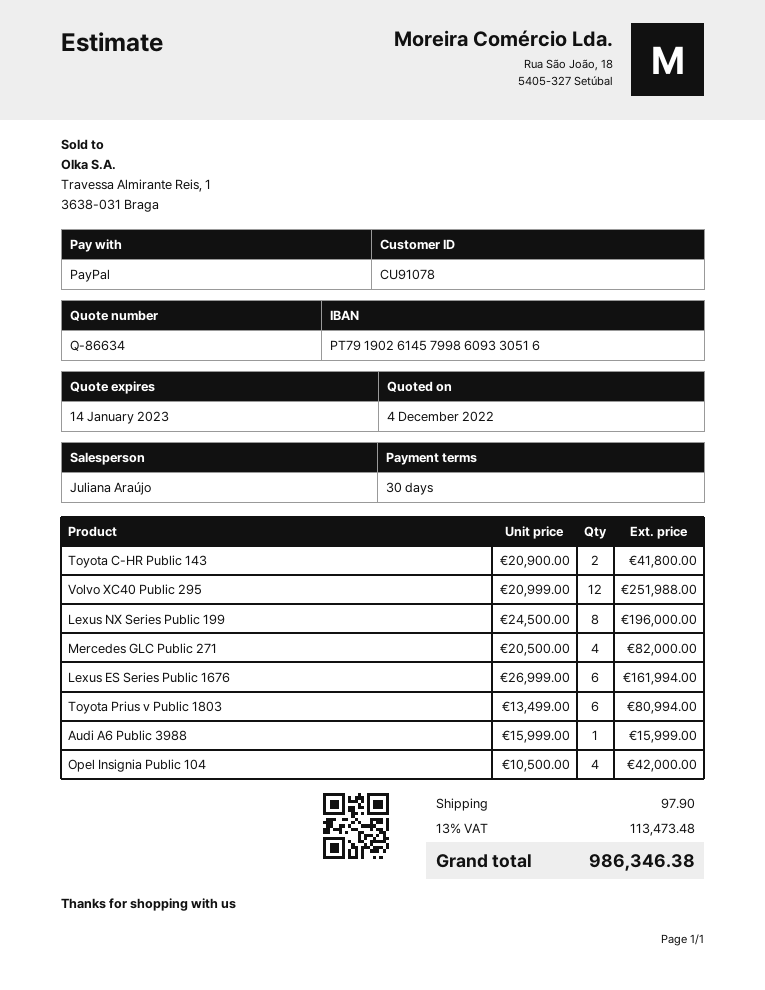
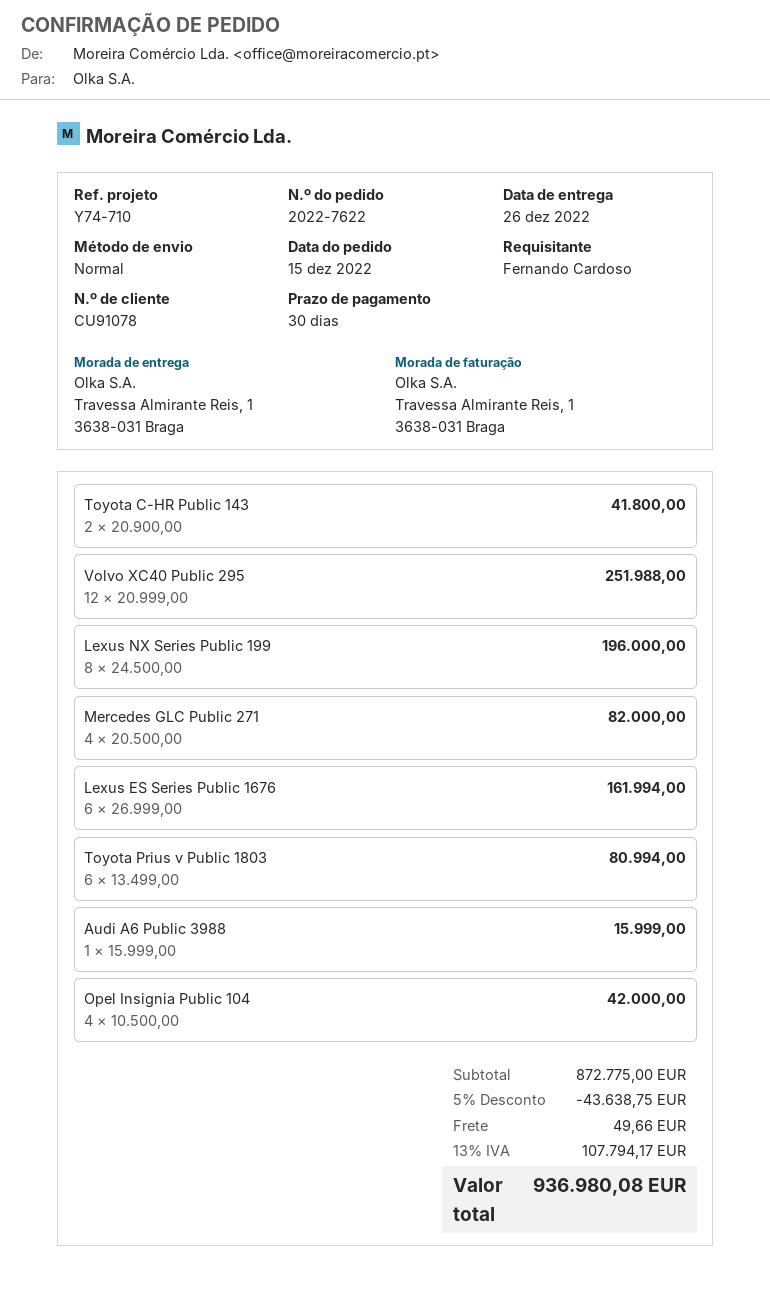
discount: none -> 5% = 43638.75
shipping: 97.90 -> 49.66
tax: 13% = 113473.48 -> 13% = 107794.17
total: 986346.38 -> 936980.08

